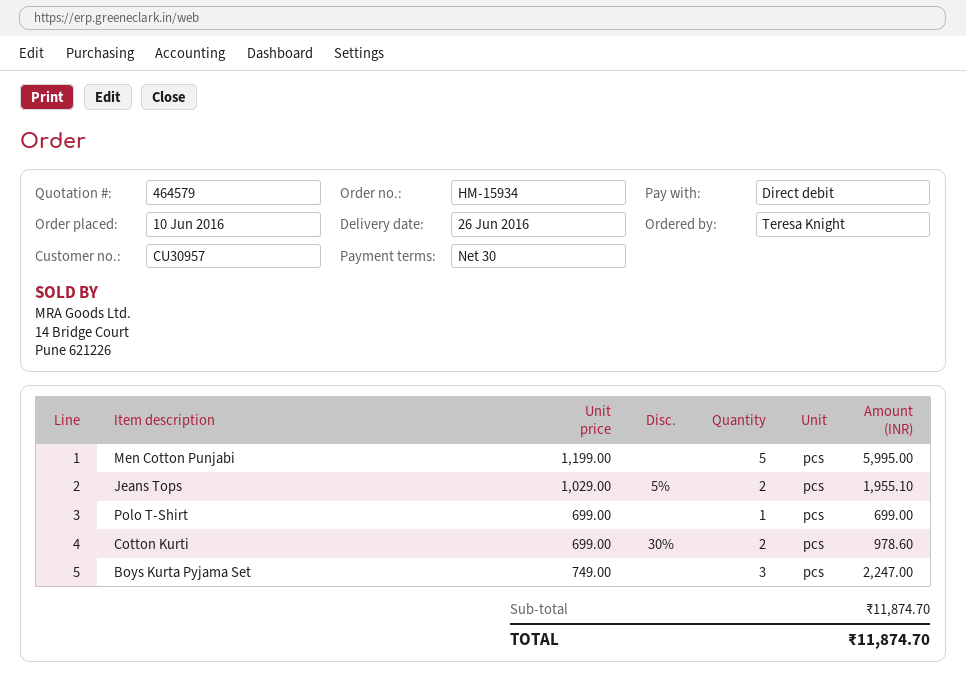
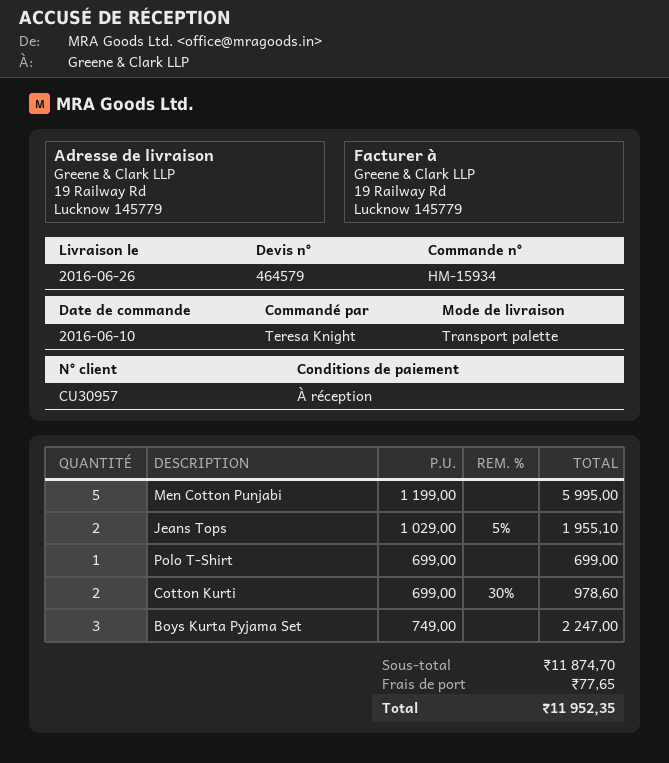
payment terms: 30 days -> on receipt
shipping: none -> 77.65
total: 11874.70 -> 11952.35

